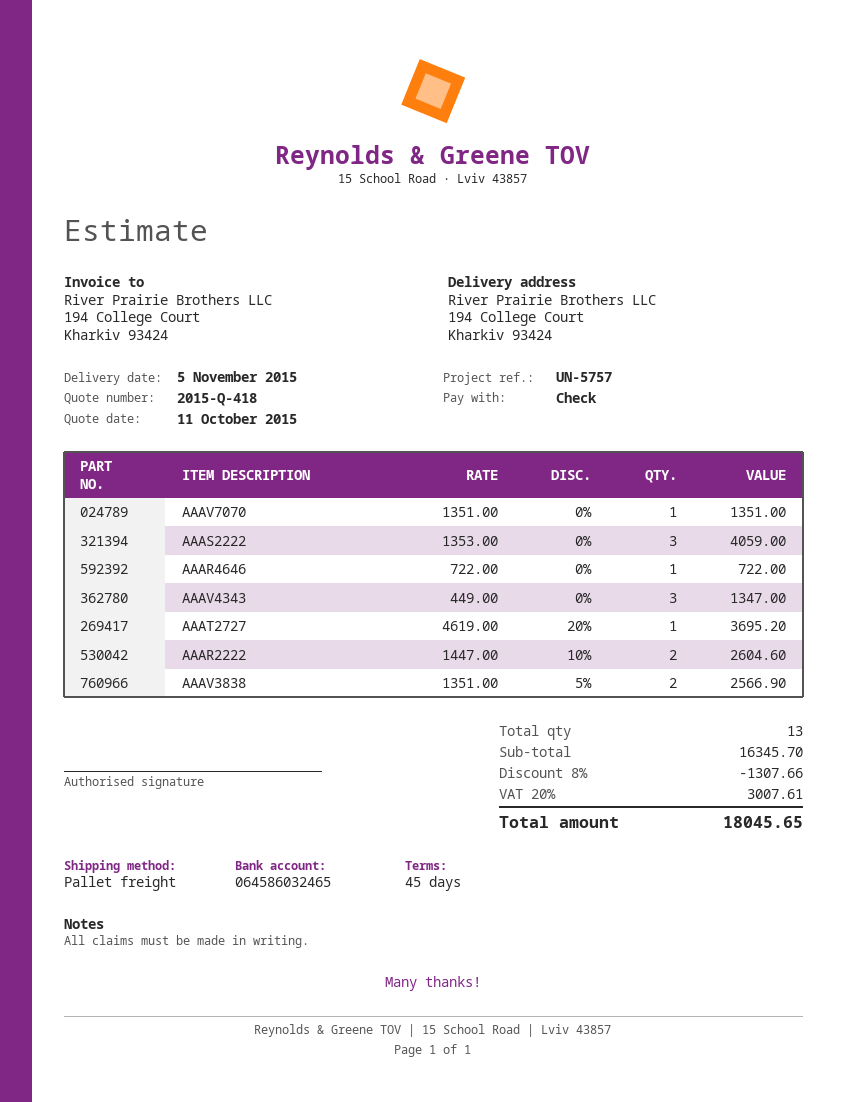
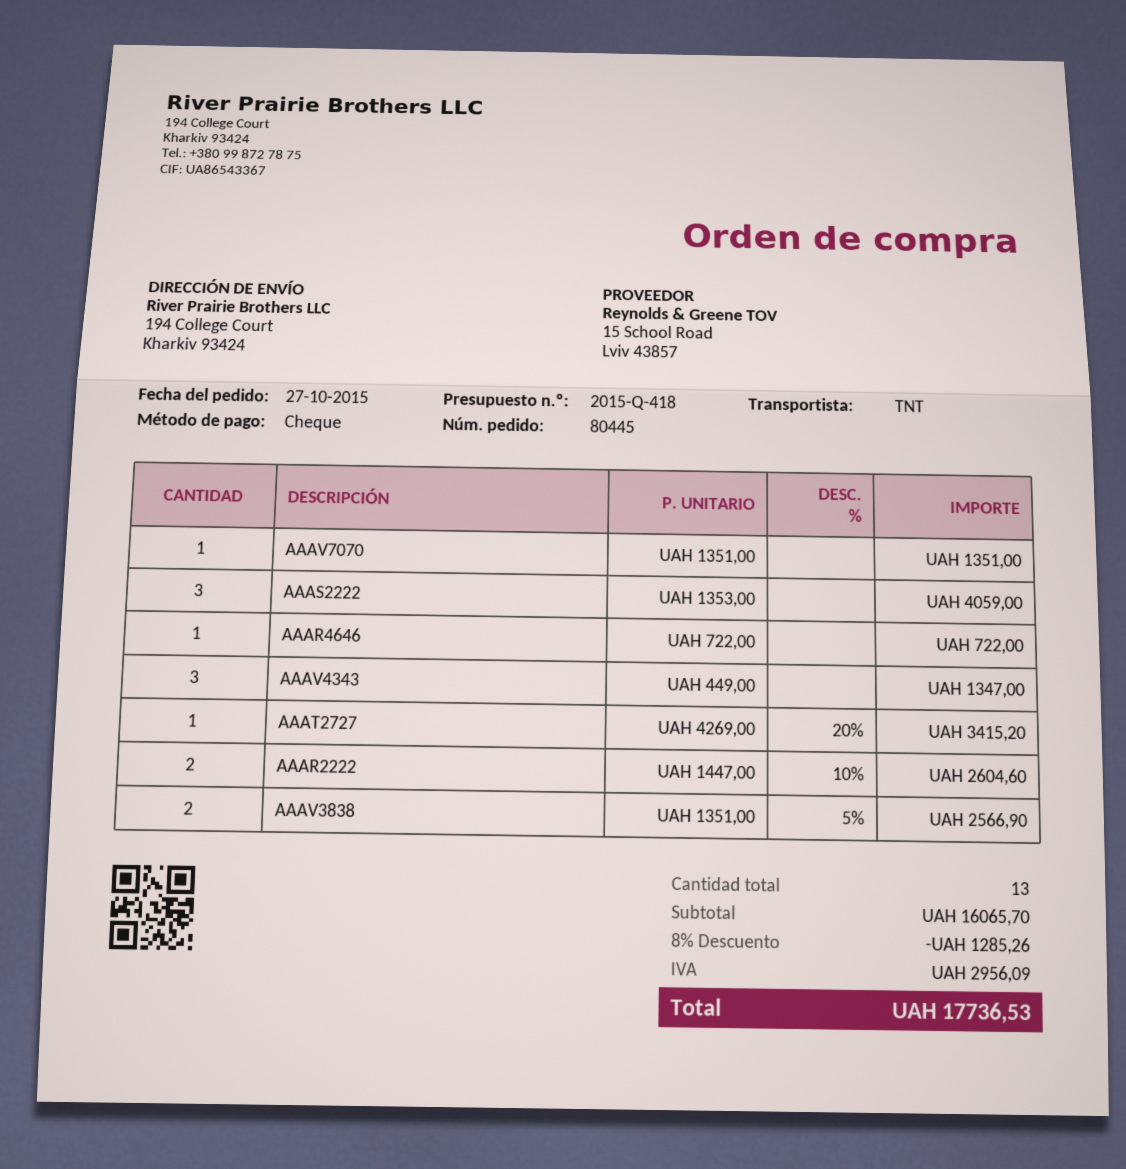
shipping method: pallet freight -> TNT
AAAT2727: 1 x 4619.00 - 20% = 3695.20 -> 1 x 4269.00 - 20% = 3415.20
subtotal: 16345.70 -> 16065.70
discount: 8% = 1307.66 -> 8% = 1285.26
tax: 3007.61 -> 2956.09
total: 18045.65 -> 17736.53

